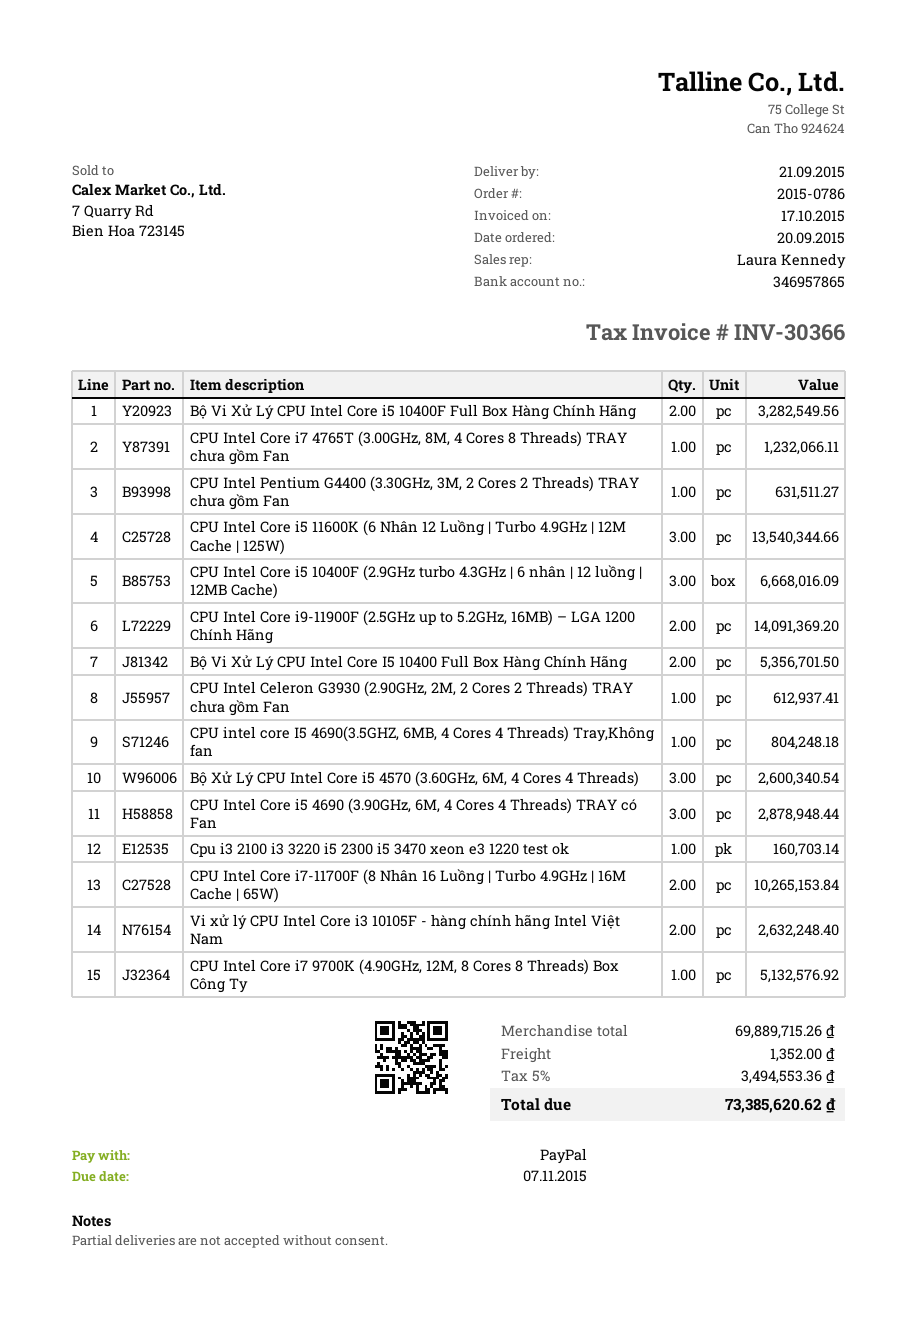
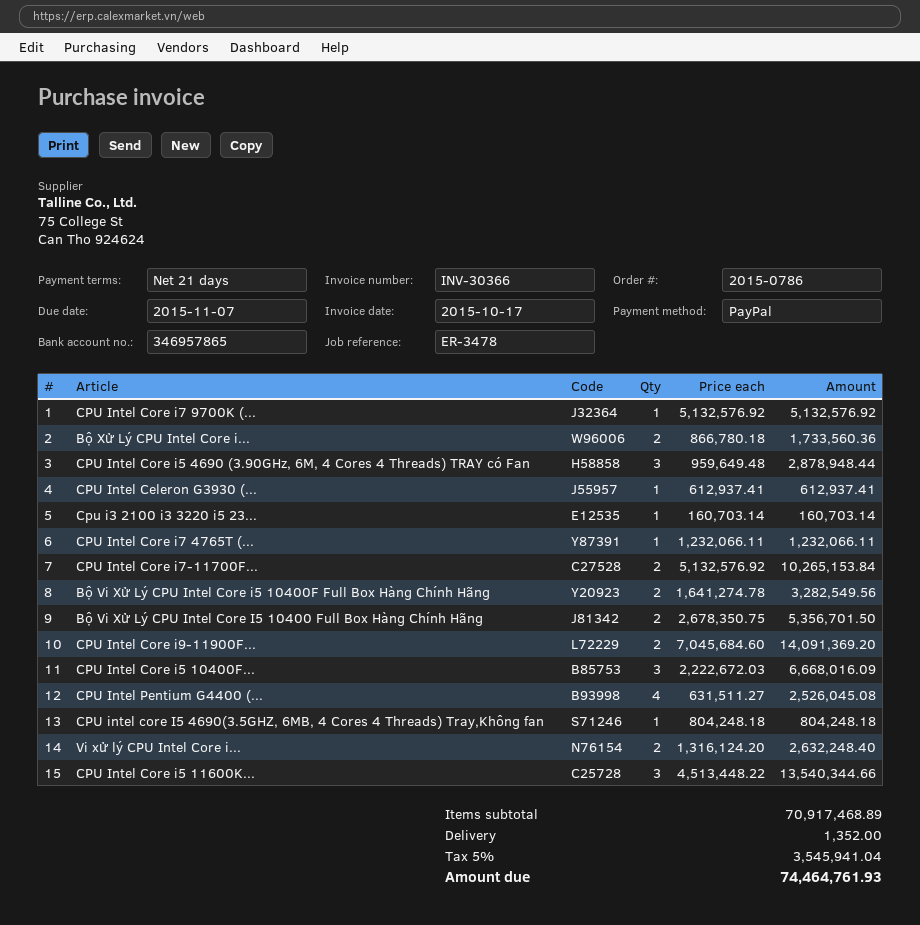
CPU Intel Pentium G4400 (3.30GHz, 3M, 2 Cores 2 Threads) TRAY chưa gồm Fan: 1 for 631511.27 -> 4 for 2526045.08
Bộ Xử Lý CPU Intel Core i5 4570 (3.60GHz, 6M, 4 Cores 4 Threads): 3 for 2600340.54 -> 2 for 1733560.36
subtotal: 69889715.26 -> 70917468.89
tax: 5% = 3494553.36 -> 5% = 3545941.04
total: 73385620.62 -> 74464761.93

